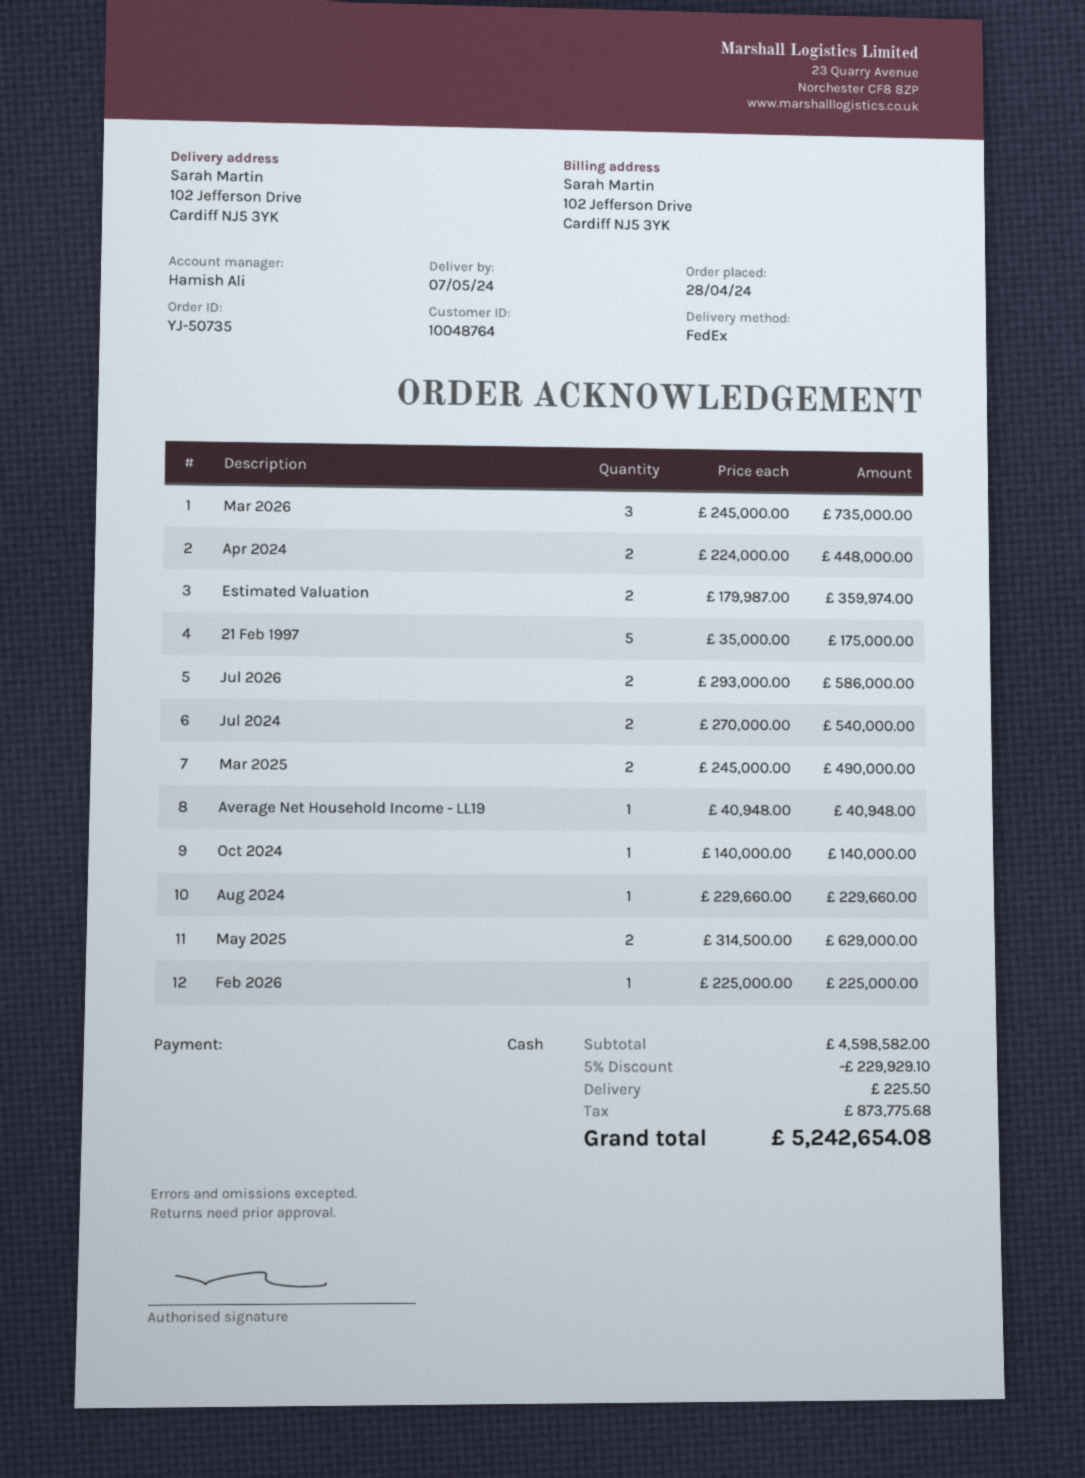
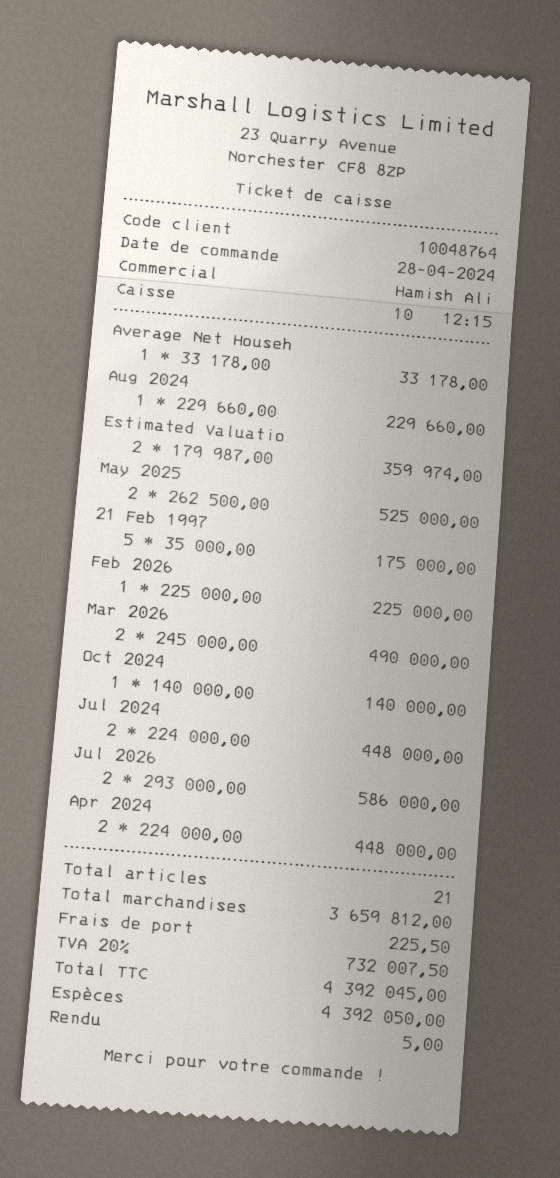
Mar 2026: 3 x 245000.00 = 735000.00 -> 2 x 245000.00 = 490000.00
Jul 2024: 2 x 270000.00 = 540000.00 -> 2 x 224000.00 = 448000.00
Mar 2025: 2 x 245000.00 = 490000.00 -> none
Average Net Household Income - LL19: 1 x 40948.00 = 40948.00 -> 1 x 33178.00 = 33178.00
May 2025: 2 x 314500.00 = 629000.00 -> 2 x 262500.00 = 525000.00
subtotal: 4598582.00 -> 3659812.00
discount: 5% = 229929.10 -> none
tax: 873775.68 -> 732007.50
total: 5242654.08 -> 4392045.00

